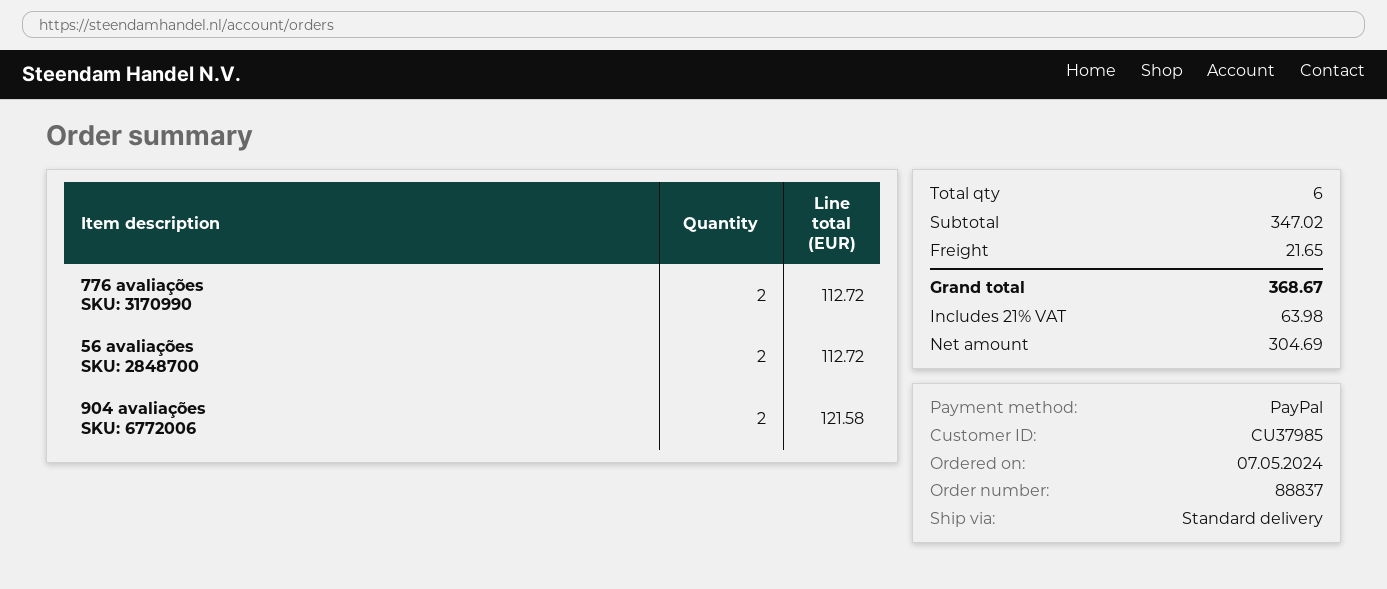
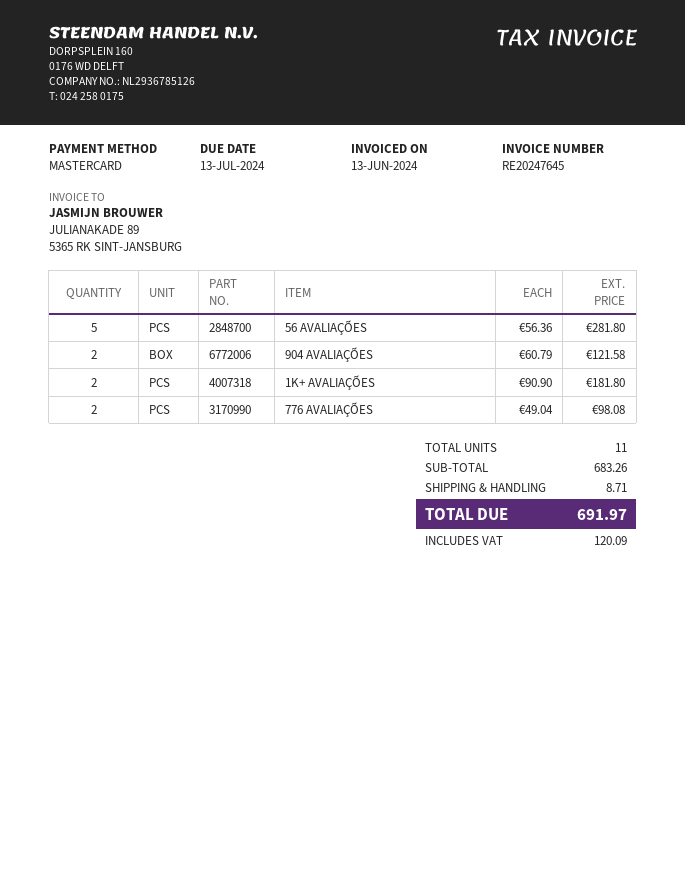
payment method: PayPal -> Mastercard
776 avaliações: 2 for 112.72 -> 2 for 98.08
56 avaliações: 2 for 112.72 -> 5 for 281.80
1K+ AVALIAÇÕES: none -> 2 for 181.80
total quantity: 6 -> 11
subtotal: 347.02 -> 683.26
shipping: 21.65 -> 8.71
tax: 63.98 -> 120.09
total: 368.67 -> 691.97

